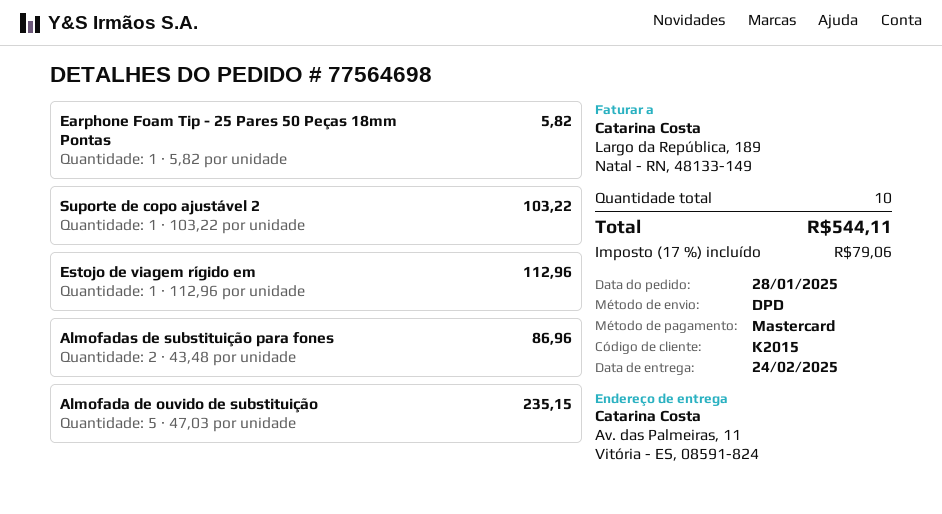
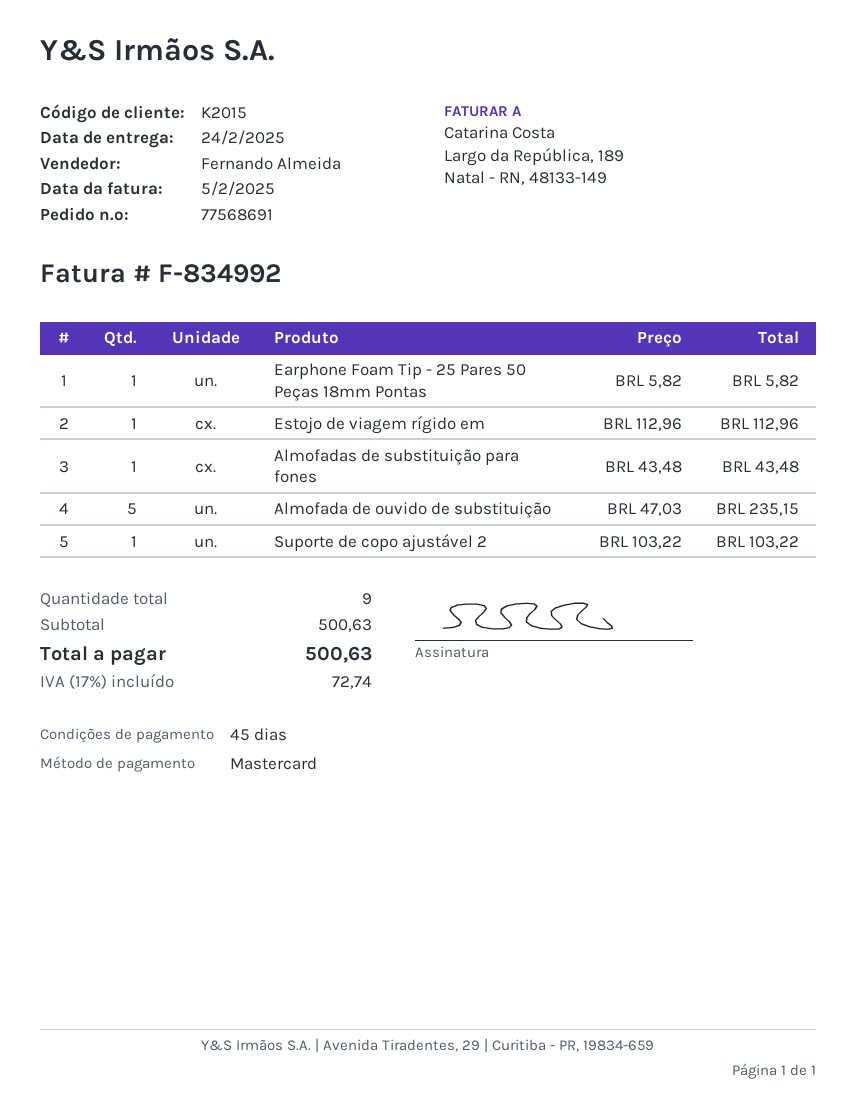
order number: 77564698 -> 77568691
Almofadas de substituição para fones: 2 x 43.48 = 86.96 -> 1 x 43.48 = 43.48
total quantity: 10 -> 9
tax: 17% = 79.06 -> 17% = 72.74
total: 544.11 -> 500.63

